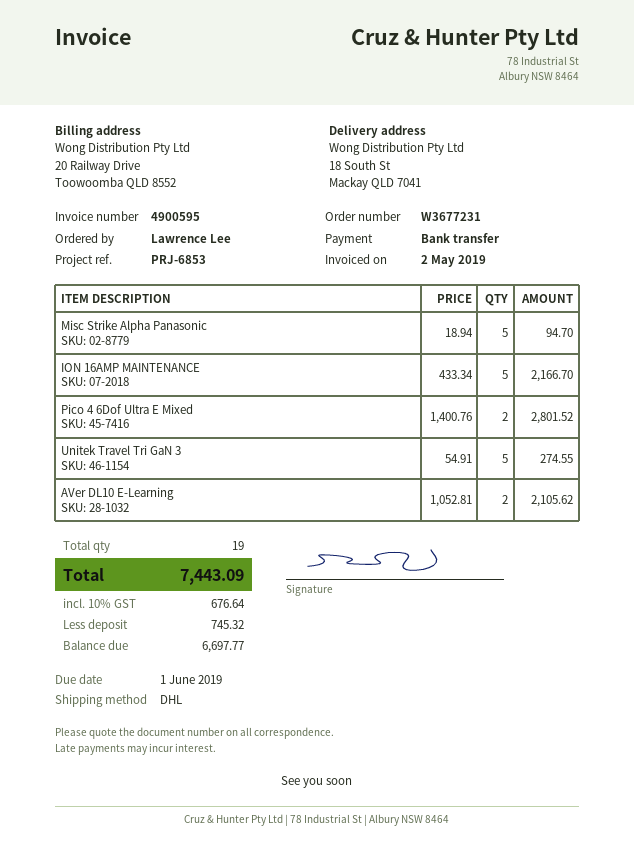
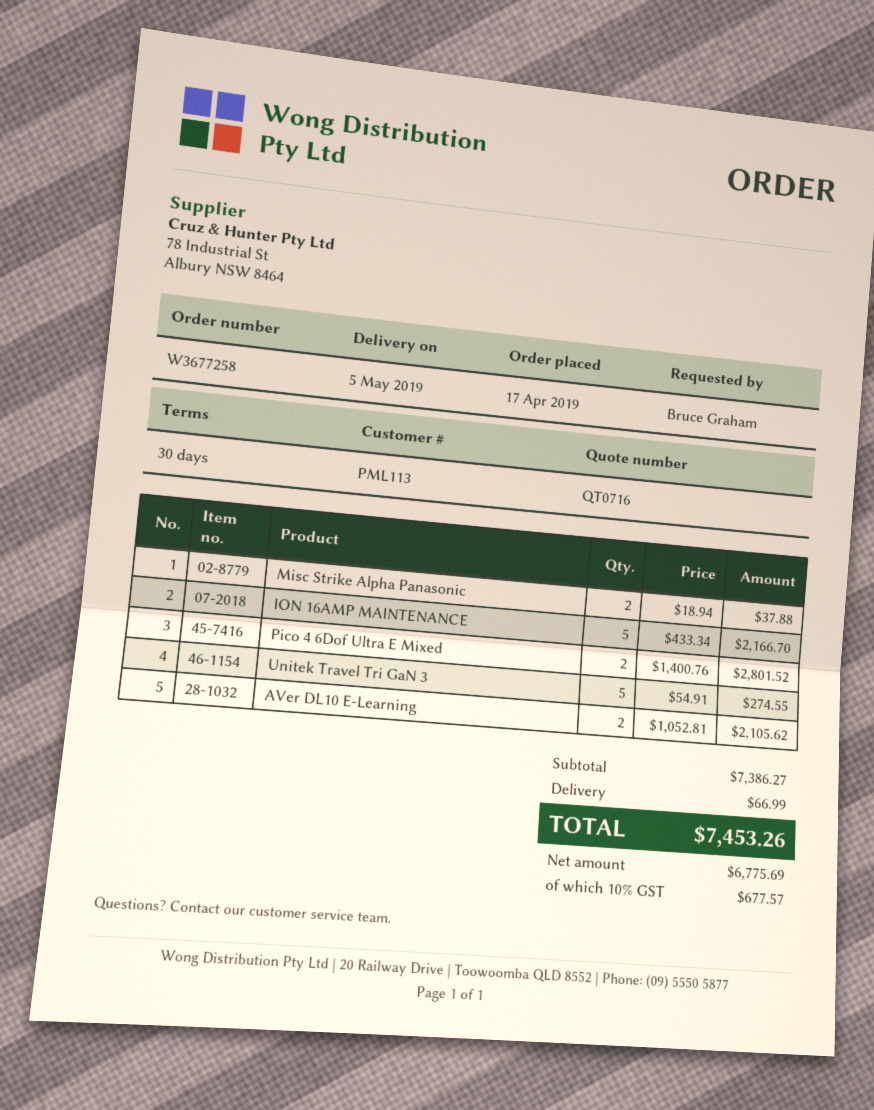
order number: W3677231 -> W3677258
ordered by: Lawrence Lee -> Bruce Graham
Misc Strike Alpha Panasonic: 5 x 18.94 = 94.70 -> 2 x 18.94 = 37.88
shipping: none -> 66.99
tax: 10% = 676.64 -> 10% = 677.57
total: 7443.09 -> 7453.26

